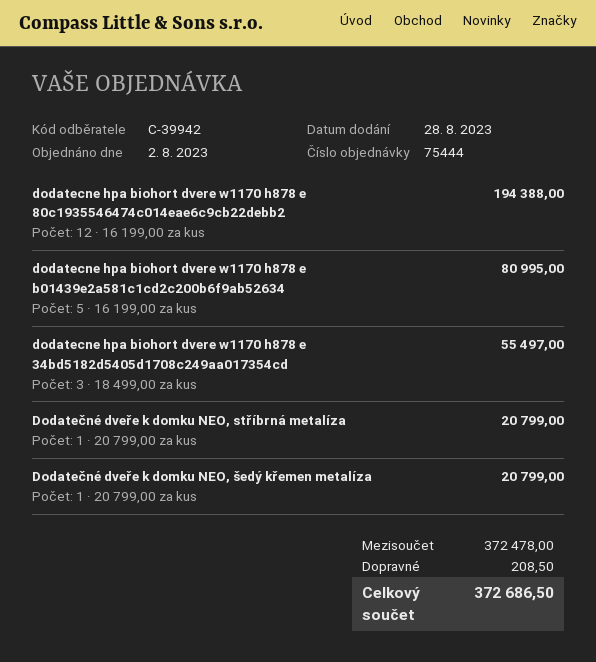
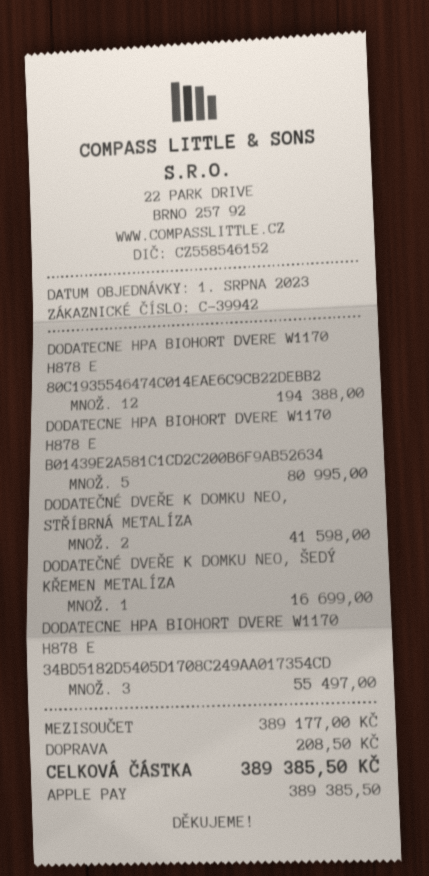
order date: 2023-08-02 -> 2023-08-01
Dodatečné dveře k domku NEO, stříbrná metalíza: 1 for 20799.00 -> 2 for 41598.00
Dodatečné dveře k domku NEO, šedý křemen metalíza: 1 for 20799.00 -> 1 for 16699.00
subtotal: 372478.00 -> 389177.00
total: 372686.50 -> 389385.50

